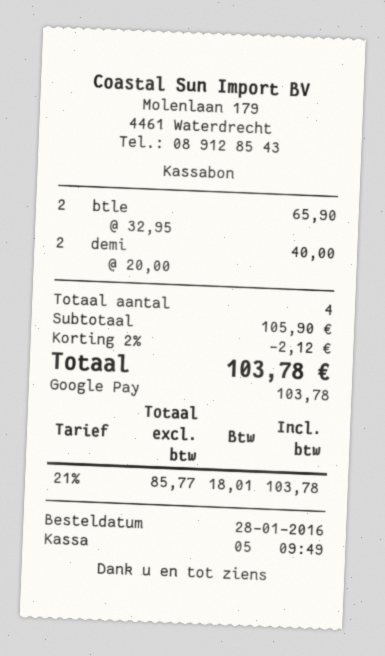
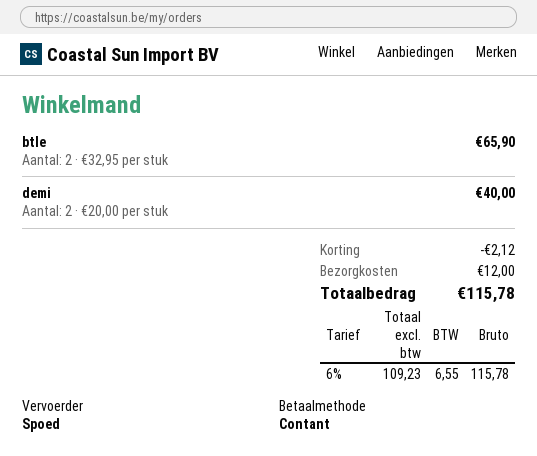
payment method: Google Pay -> cash
shipping: none -> 12.00
net: 85.77 -> 109.23
tax: 21% = 18.01 -> 6% = 6.55
total: 103.78 -> 115.78

